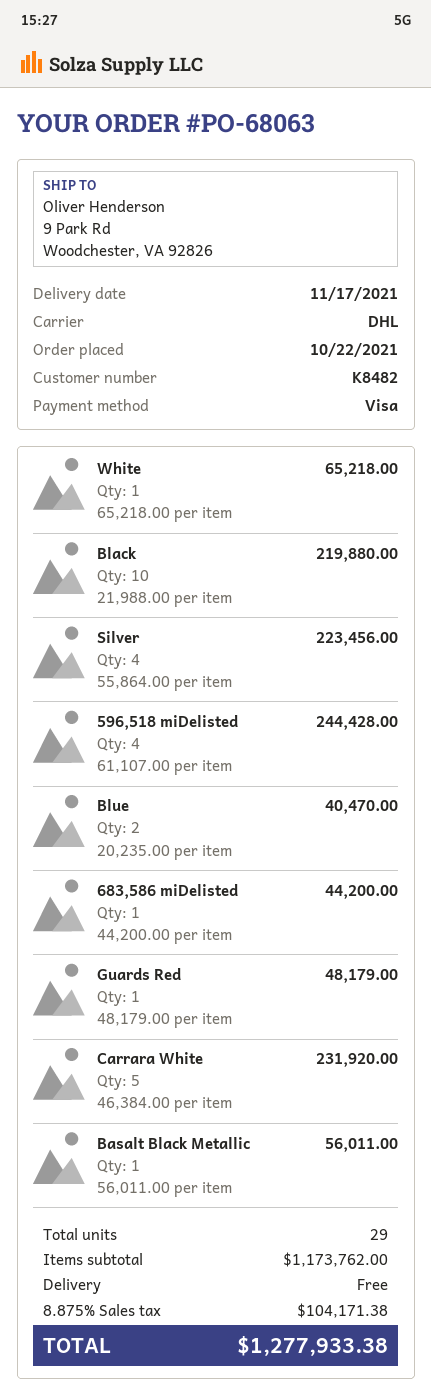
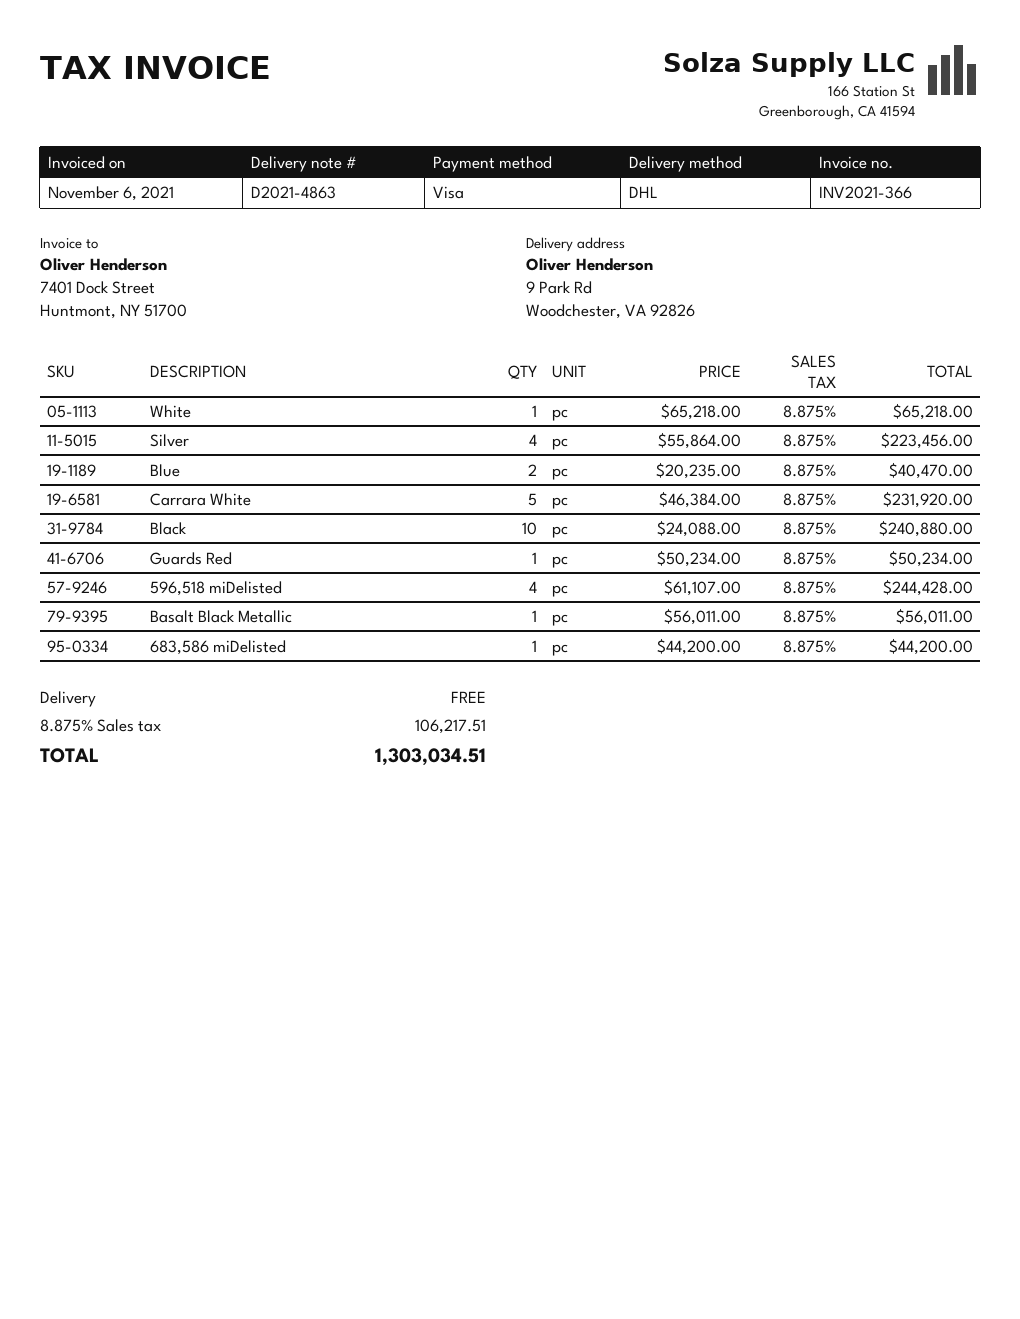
Black: 10 x 21988.00 = 219880.00 -> 10 x 24088.00 = 240880.00
Guards Red: 1 x 48179.00 = 48179.00 -> 1 x 50234.00 = 50234.00
tax: 8.875% = 104171.38 -> 8.875% = 106217.51
total: 1277933.38 -> 1303034.51

